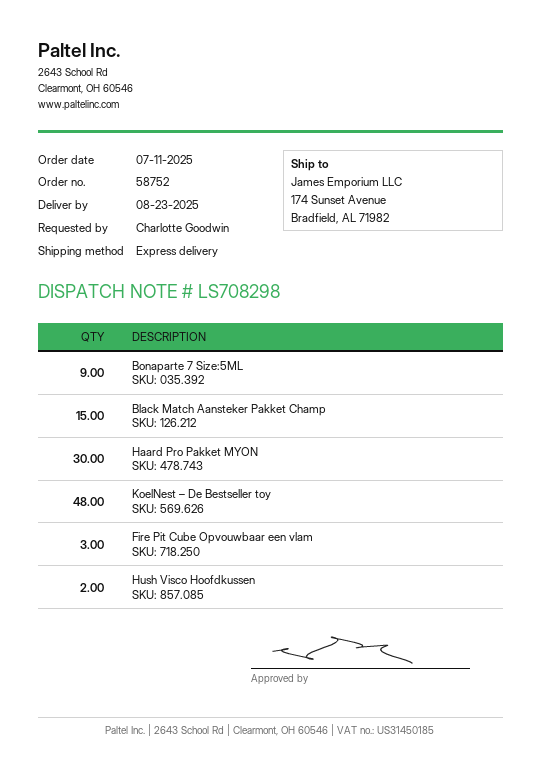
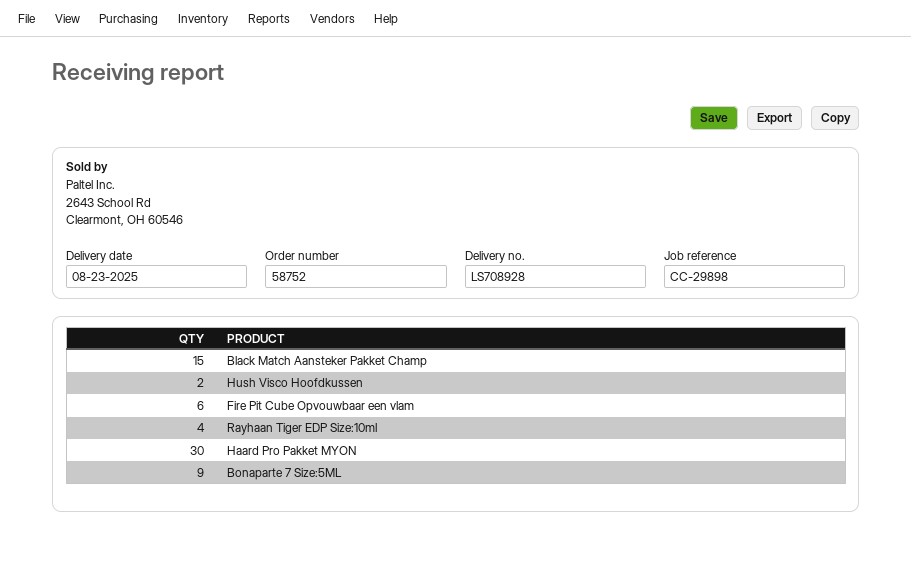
delivery note number: LS708298 -> LS708928
KoelNest – De Bestseller toy: 48 -> none
Fire Pit Cube Opvouwbaar een vlam: 3 -> 6
Rayhaan Tiger EDP Size:10ml: none -> 4

